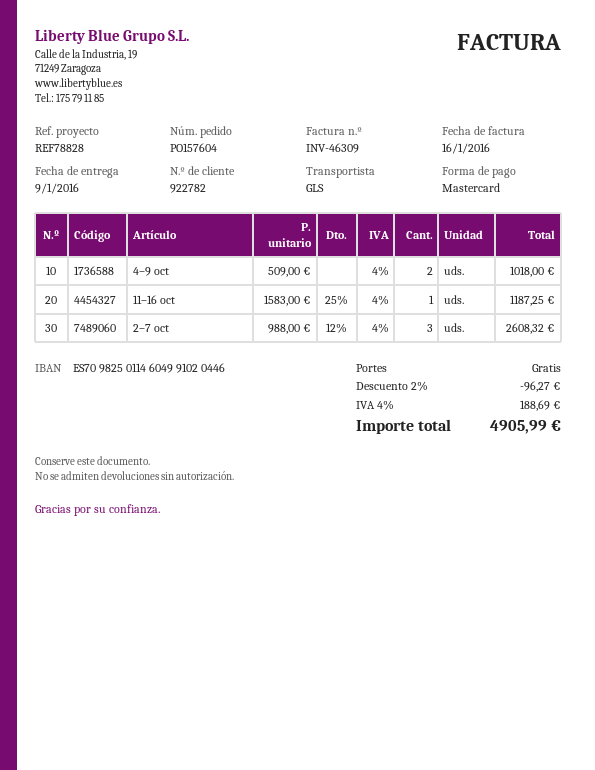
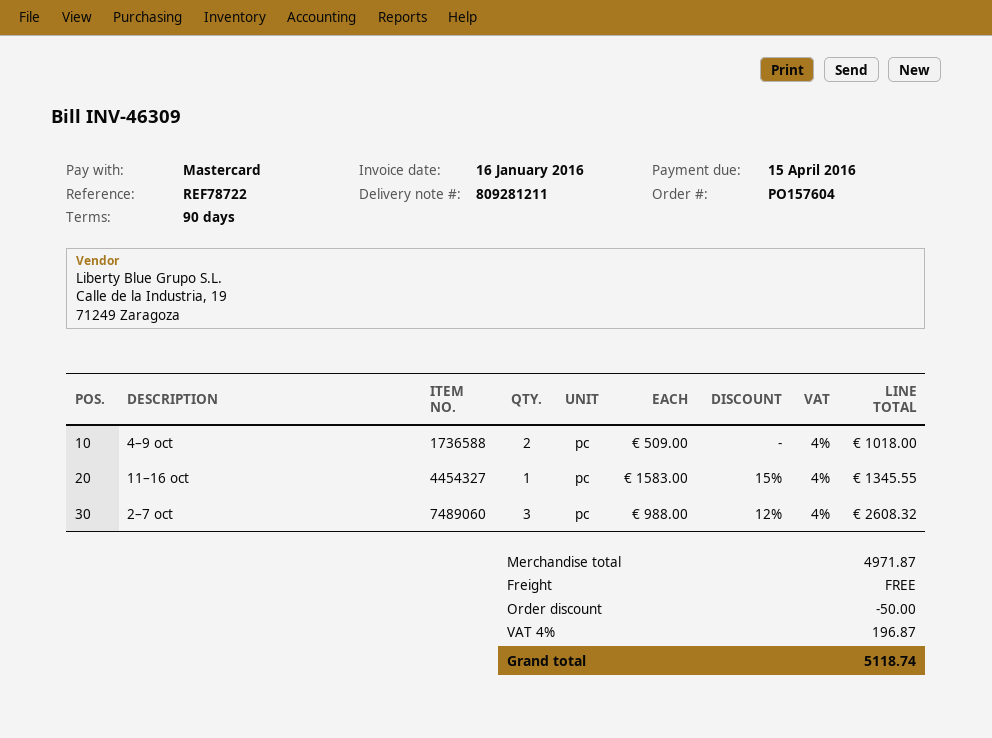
reference: REF78828 -> REF78722
11–16 oct: 1 x 1583.00 - 25% = 1187.25 -> 1 x 1583.00 - 15% = 1345.55
discount: 96.27 -> 50.00
tax: 4% = 188.69 -> 4% = 196.87
total: 4905.99 -> 5118.74

